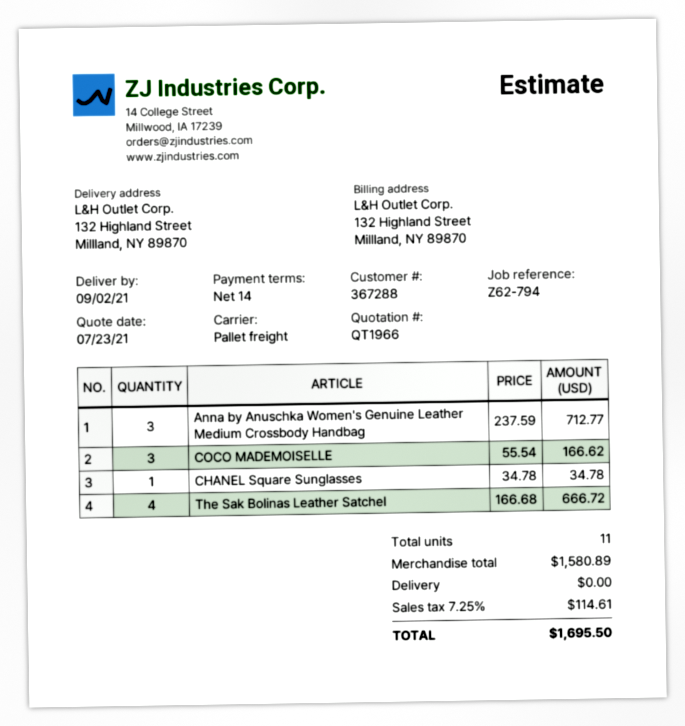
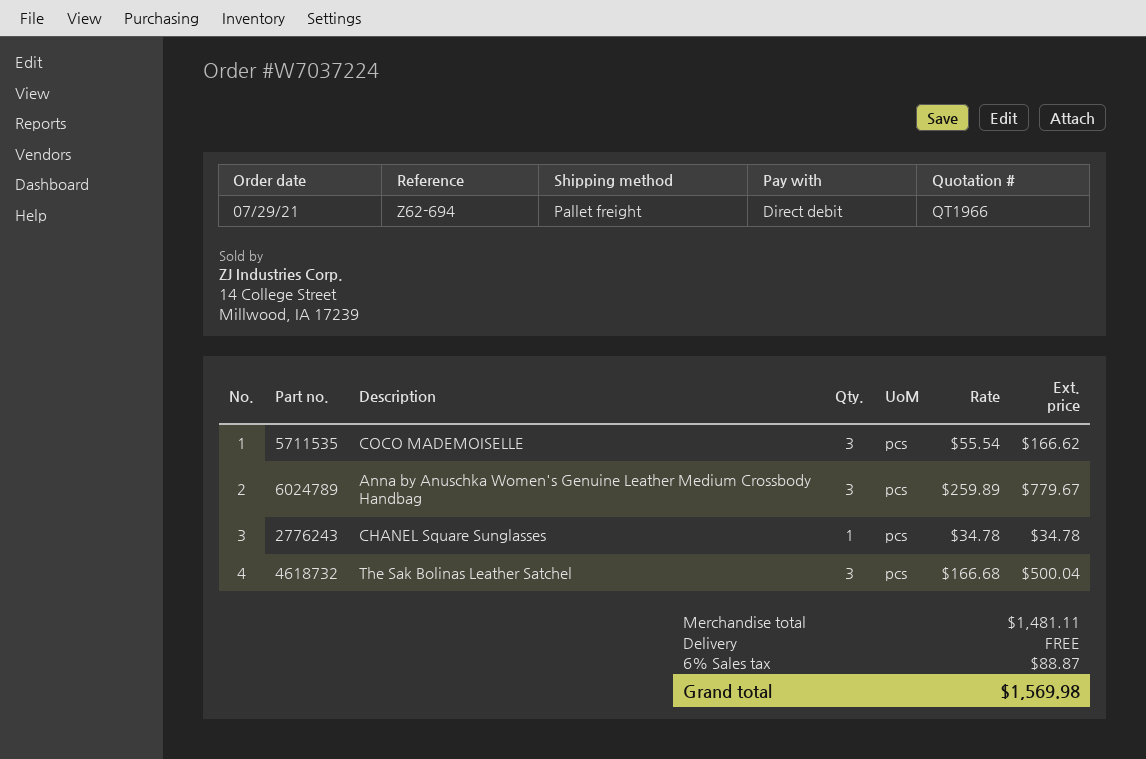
reference: Z62-794 -> Z62-694
Anna by Anuschka Women's Genuine Leather Medium Crossbody Handbag: 3 x 237.59 = 712.77 -> 3 x 259.89 = 779.67
The Sak Bolinas Leather Satchel: 4 x 166.68 = 666.72 -> 3 x 166.68 = 500.04
subtotal: 1580.89 -> 1481.11
tax: 7.25% = 114.61 -> 6% = 88.87
total: 1695.50 -> 1569.98

